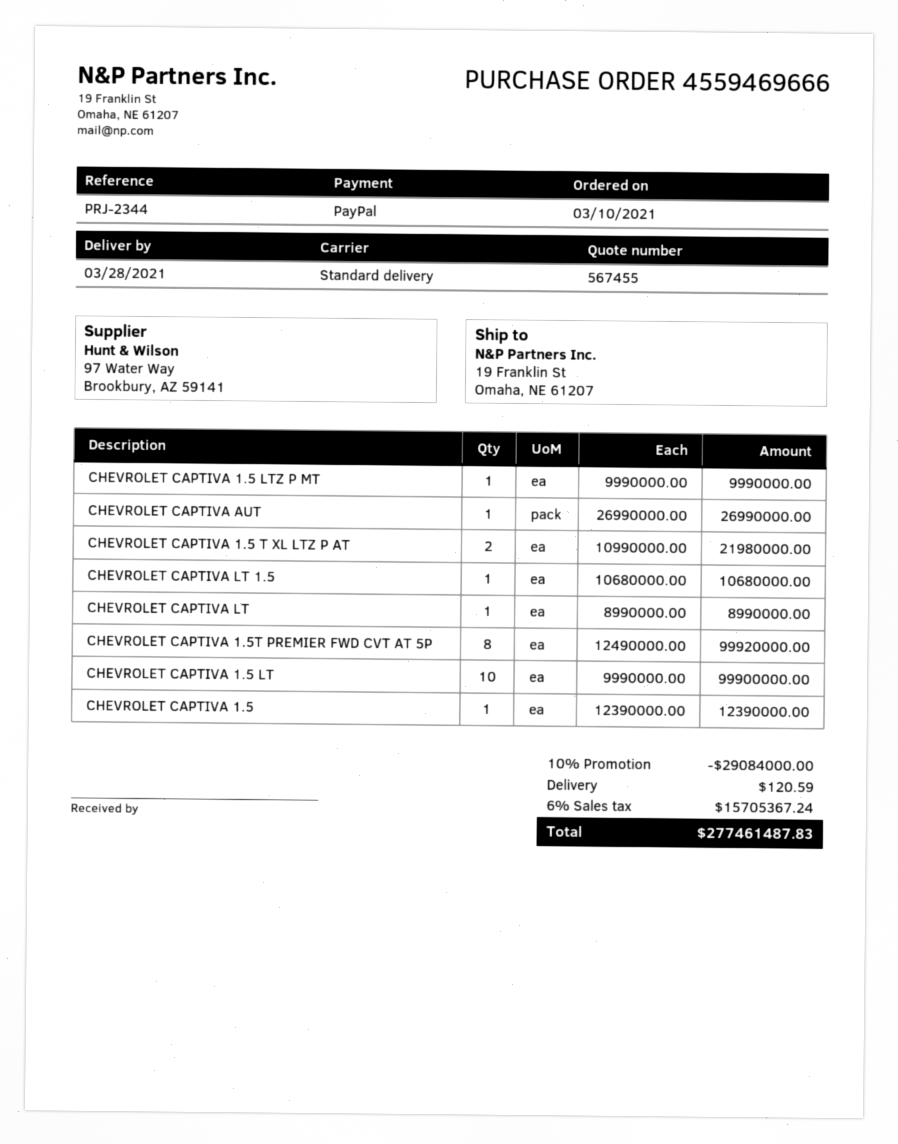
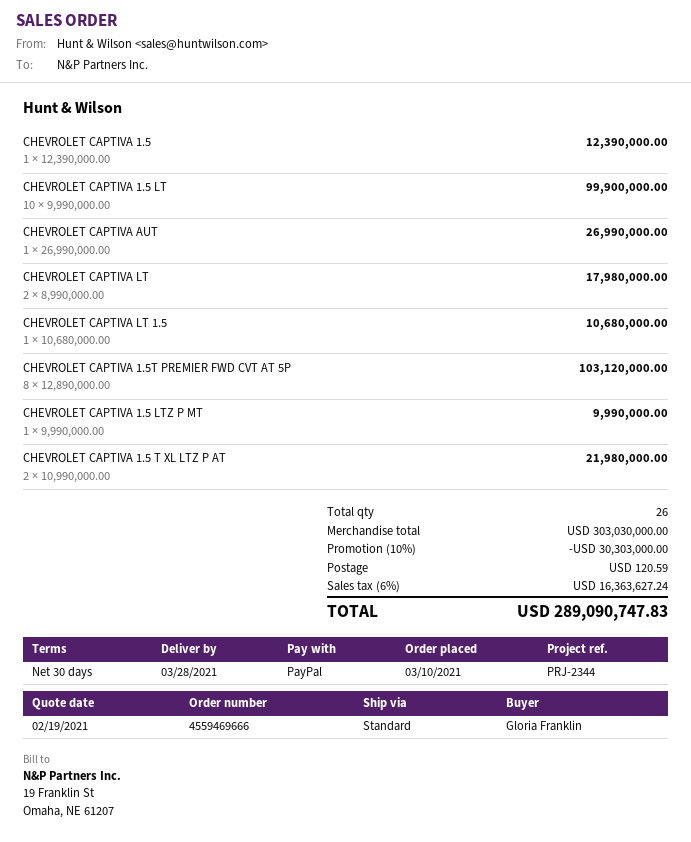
CHEVROLET CAPTIVA LT: 1 x 8990000.00 = 8990000.00 -> 2 x 8990000.00 = 17980000.00
CHEVROLET CAPTIVA 1.5T PREMIER FWD CVT AT 5P: 8 x 12490000.00 = 99920000.00 -> 8 x 12890000.00 = 103120000.00
discount: 10% = 29084000.00 -> 10% = 30303000.00
tax: 6% = 15705367.24 -> 6% = 16363627.24
total: 277461487.83 -> 289090747.83

